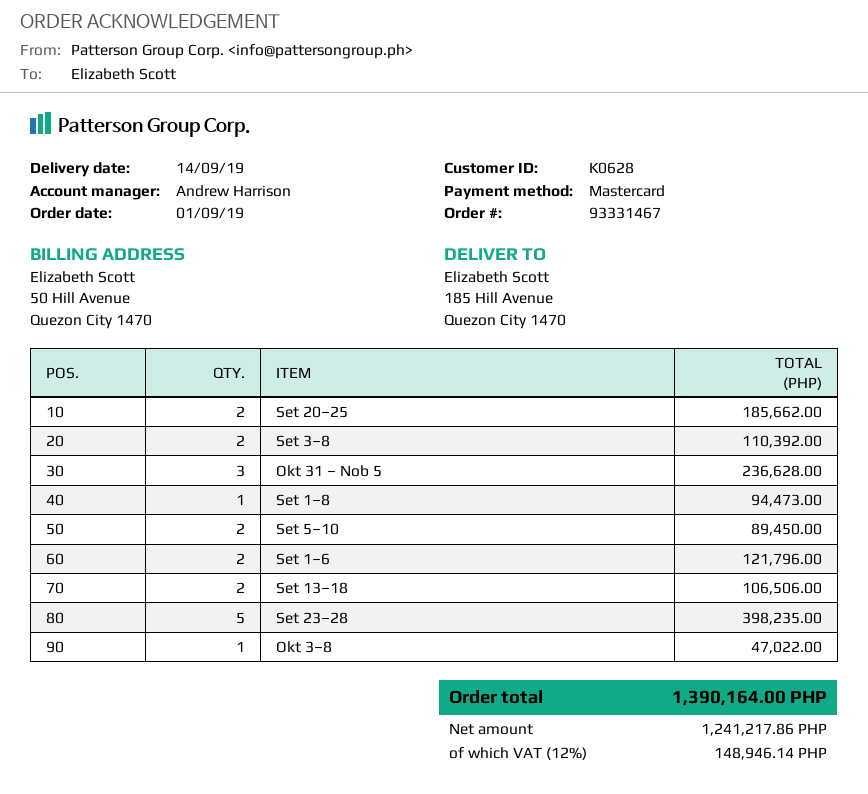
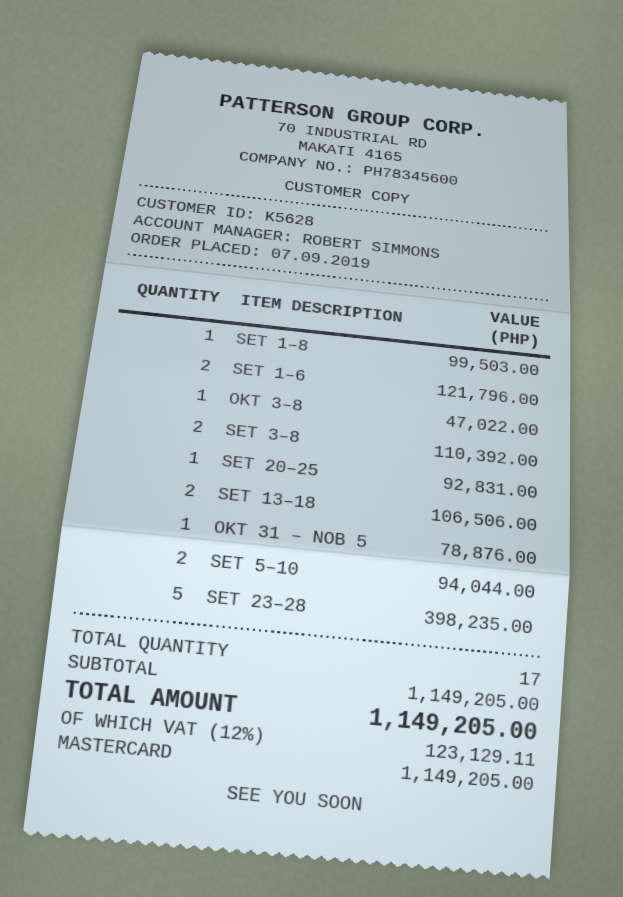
order date: 2019-09-01 -> 2019-09-07
customer number: K0628 -> K5628
sales rep: Andrew Harrison -> ROBERT SIMMONS
Set 20–25: 2 for 185662.00 -> 1 for 92831.00
Okt 31 – Nob 5: 3 for 236628.00 -> 1 for 78876.00
Set 1–8: 1 for 94473.00 -> 1 for 99503.00
Set 5–10: 2 for 89450.00 -> 2 for 94044.00
tax: 12% = 148946.14 -> 12% = 123129.11
total: 1390164.00 -> 1149205.00

